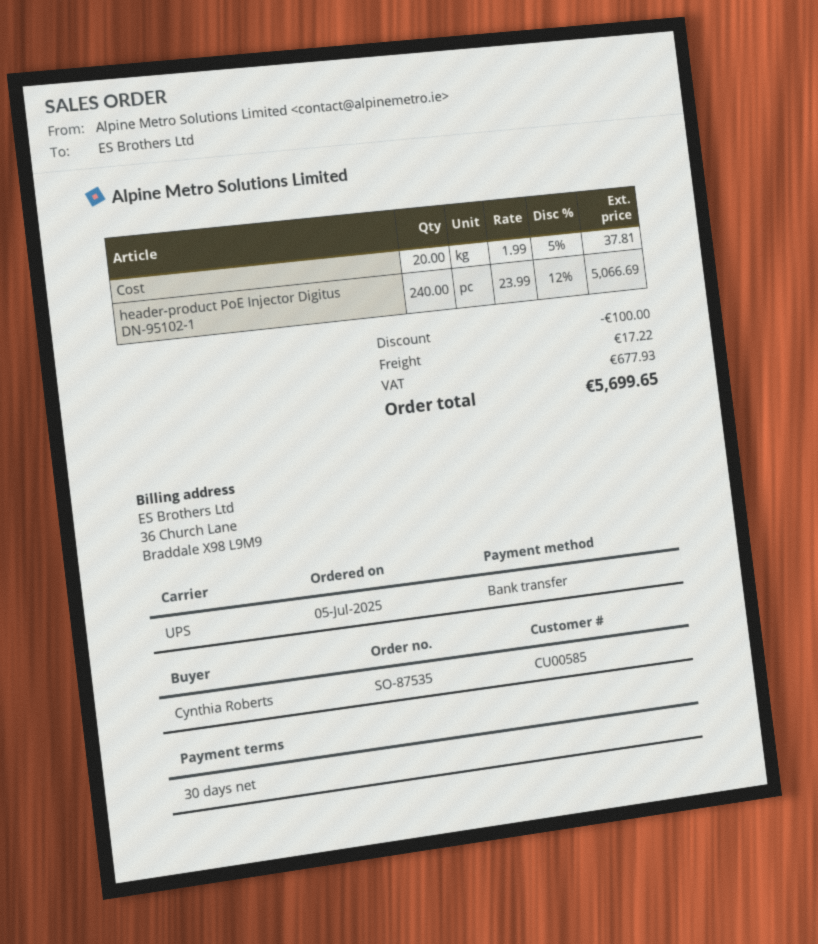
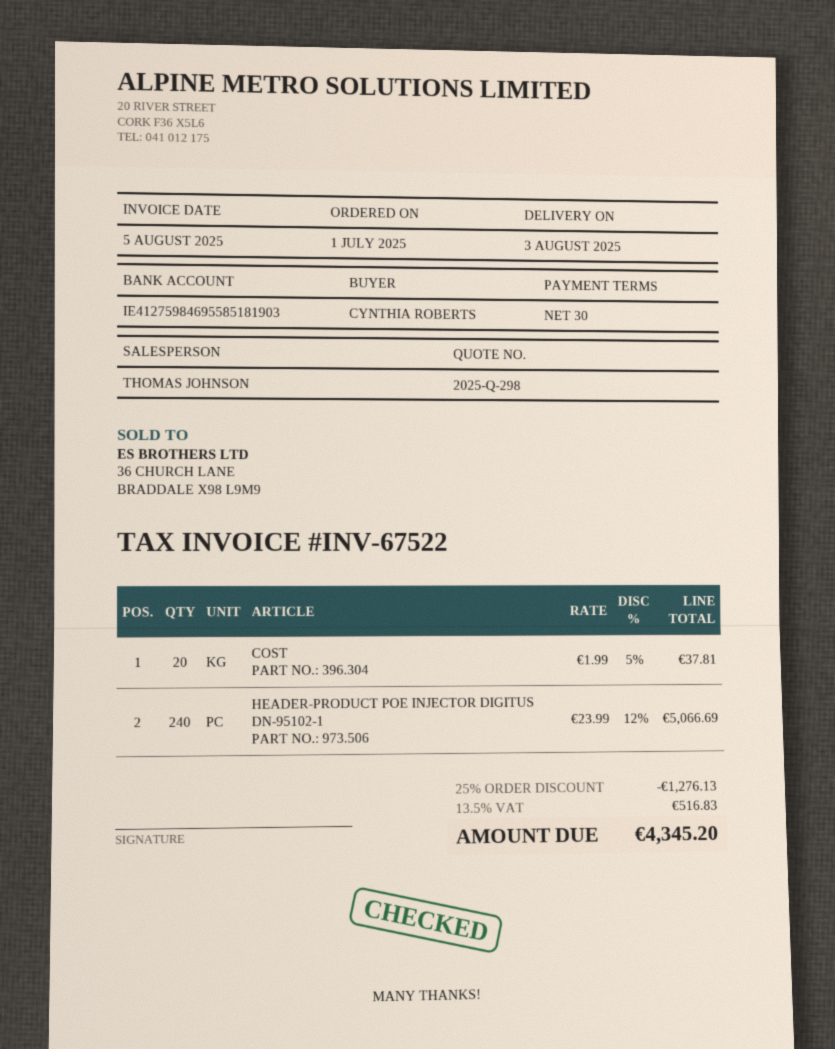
order date: 2025-07-05 -> 2025-07-01
discount: 100.00 -> 1276.13
shipping: 17.22 -> none
tax: 677.93 -> 516.83
total: 5699.65 -> 4345.20

